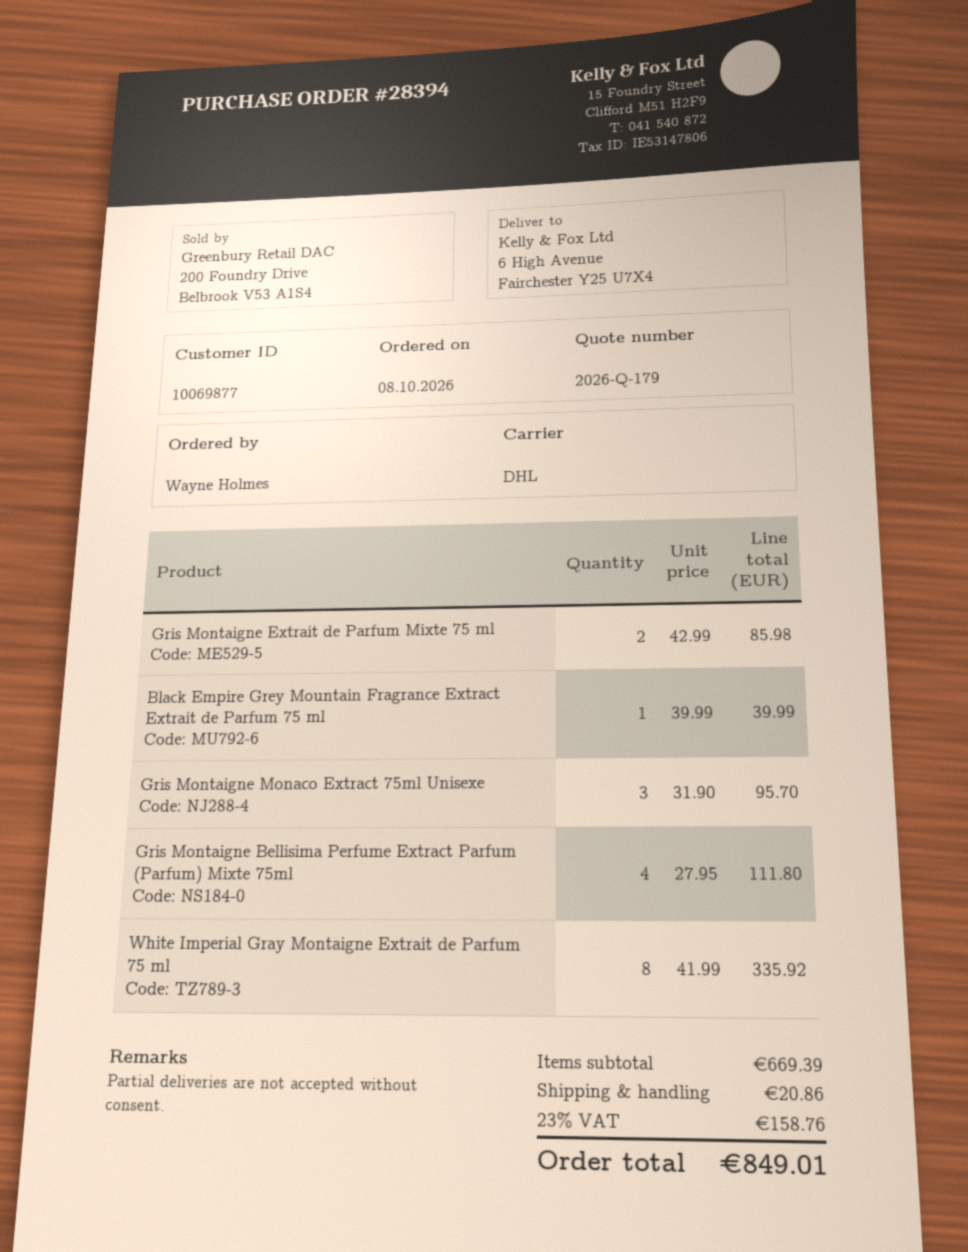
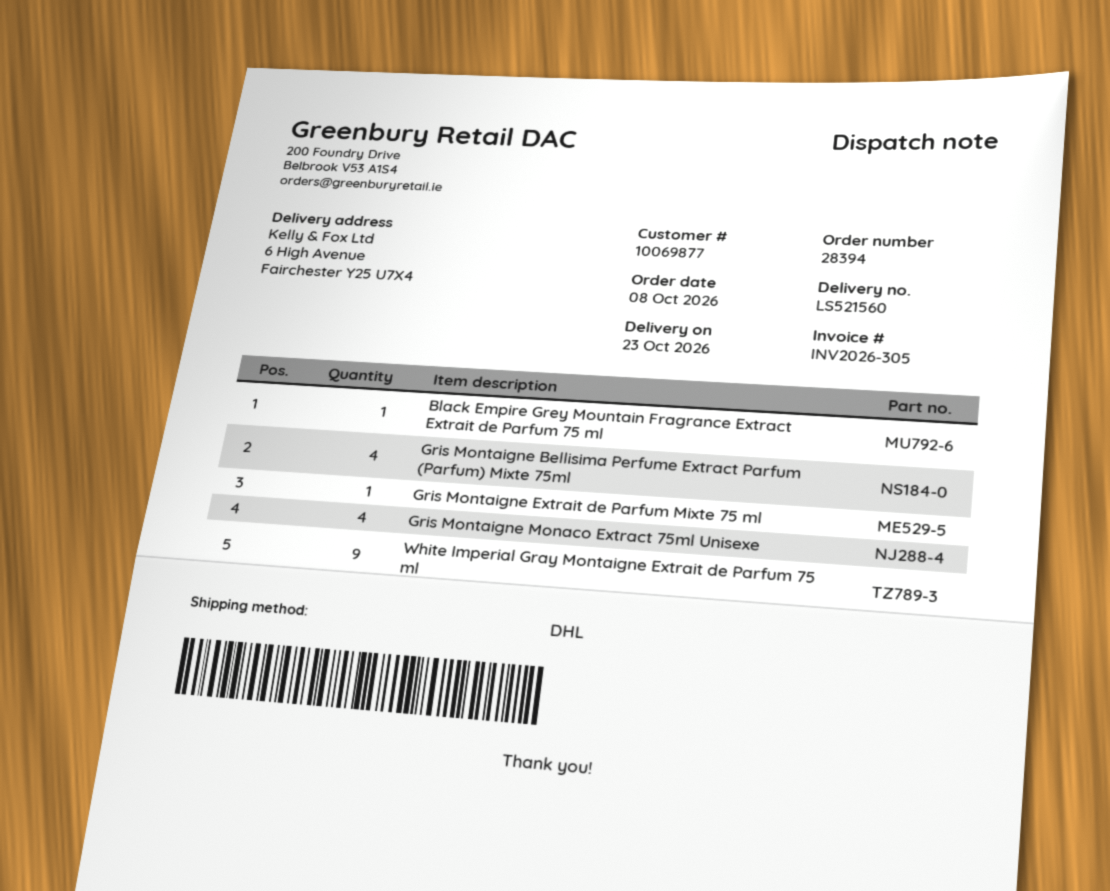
Gris Montaigne Extrait de Parfum Mixte 75 ml: 2 -> 1
Gris Montaigne Monaco Extract 75ml Unisexe: 3 -> 4
White Imperial Gray Montaigne Extrait de Parfum 75 ml: 8 -> 9

